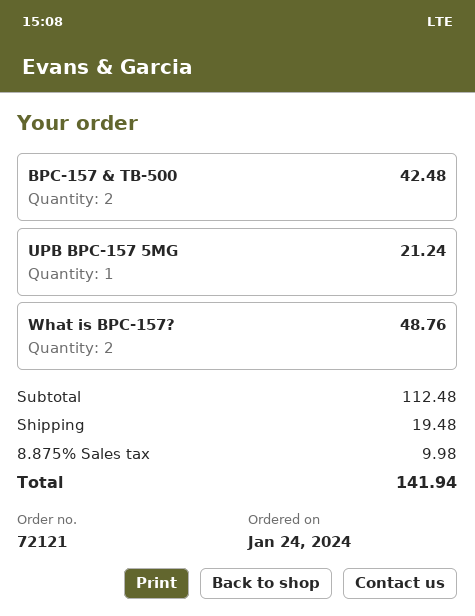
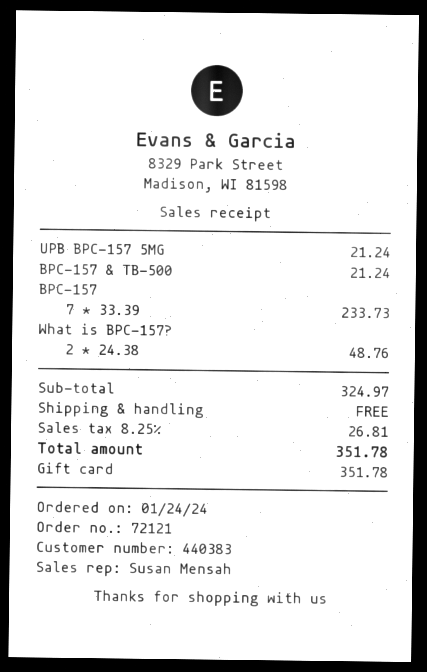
BPC-157 & TB-500: 2 for 42.48 -> 1 for 21.24
BPC-157: none -> 7 for 233.73
subtotal: 112.48 -> 324.97
shipping: 19.48 -> 0.00
tax: 8.875% = 9.98 -> 8.25% = 26.81
total: 141.94 -> 351.78

